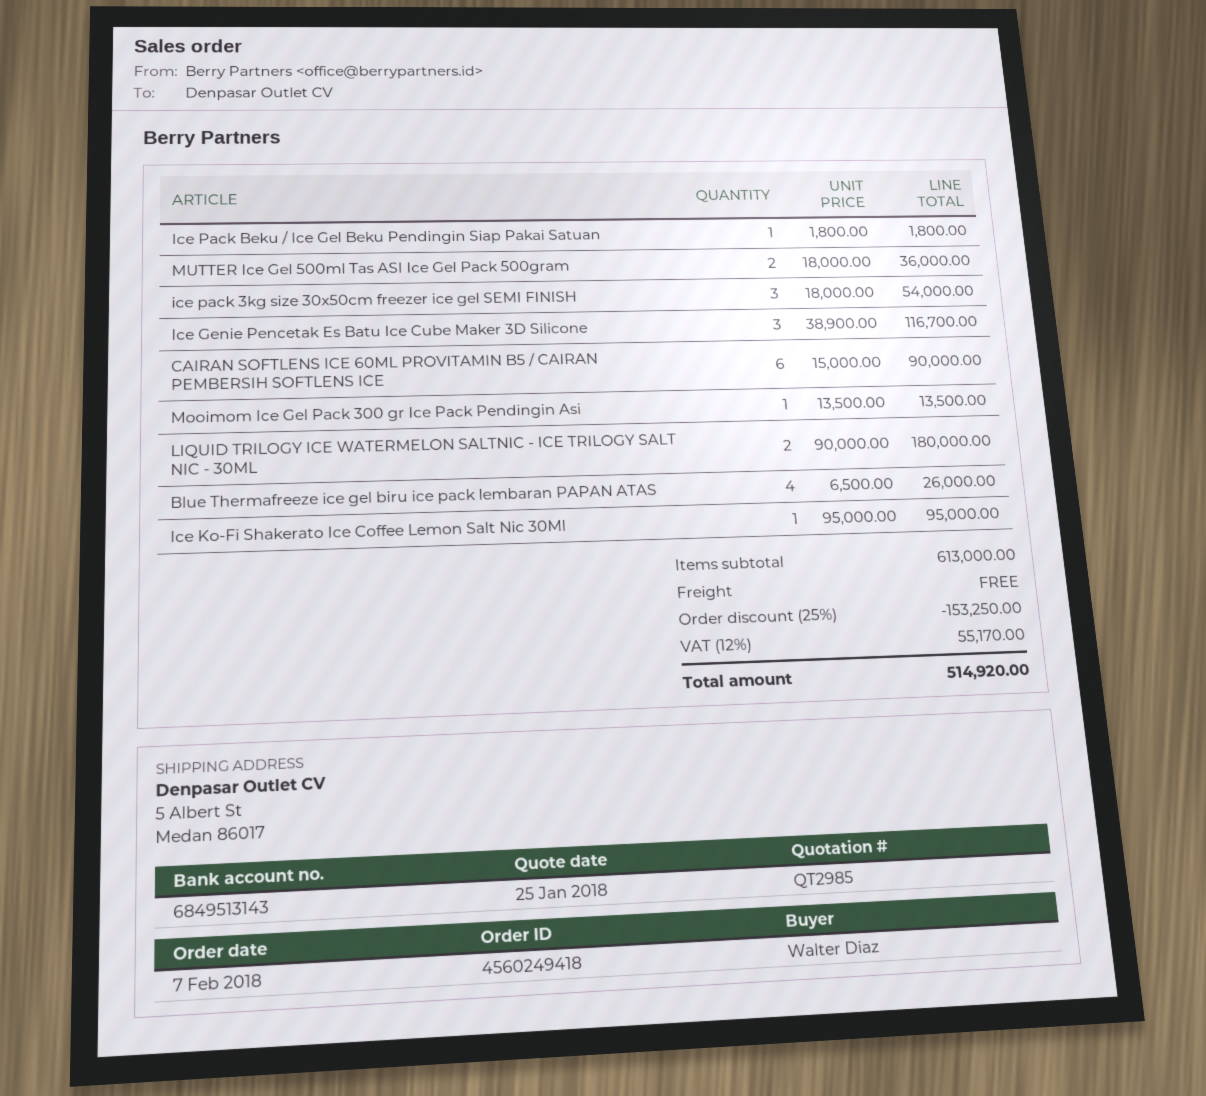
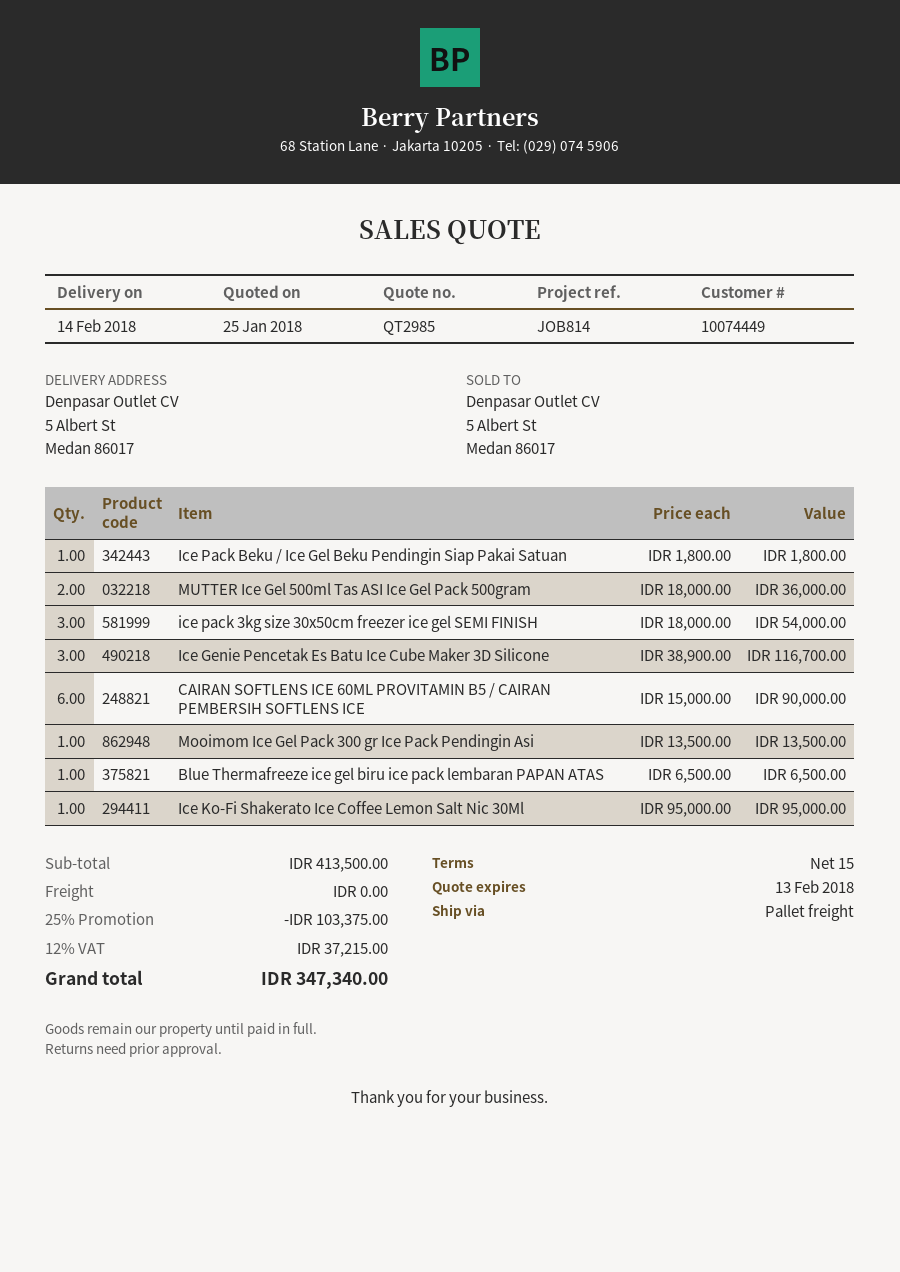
LIQUID TRILOGY ICE WATERMELON SALTNIC - ICE TRILOGY SALT NIC - 30ML: 2 x 90000.00 = 180000.00 -> none
Blue Thermafreeze ice gel biru ice pack lembaran PAPAN ATAS: 4 x 6500.00 = 26000.00 -> 1 x 6500.00 = 6500.00
subtotal: 613000.00 -> 413500.00
discount: 25% = 153250.00 -> 25% = 103375.00
tax: 12% = 55170.00 -> 12% = 37215.00
total: 514920.00 -> 347340.00

